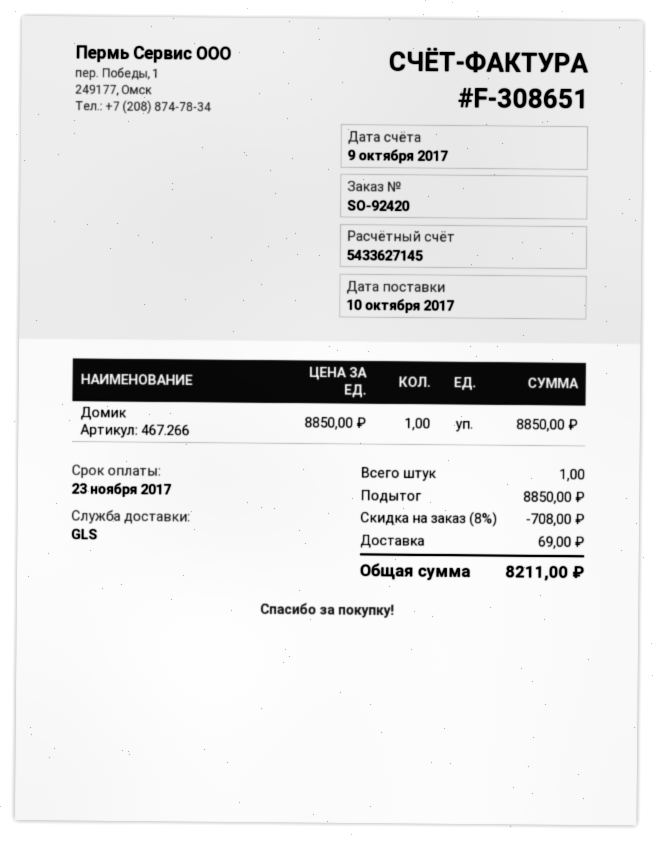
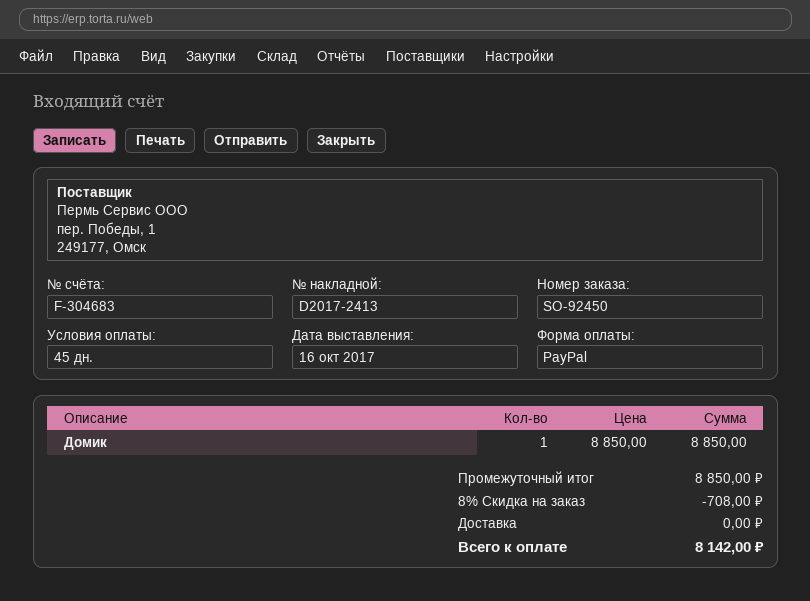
order number: SO-92420 -> SO-92450
invoice number: F-308651 -> F-304683
invoice date: 2017-10-09 -> 2017-10-16
shipping: 69.00 -> 0.00
total: 8211.00 -> 8142.00

